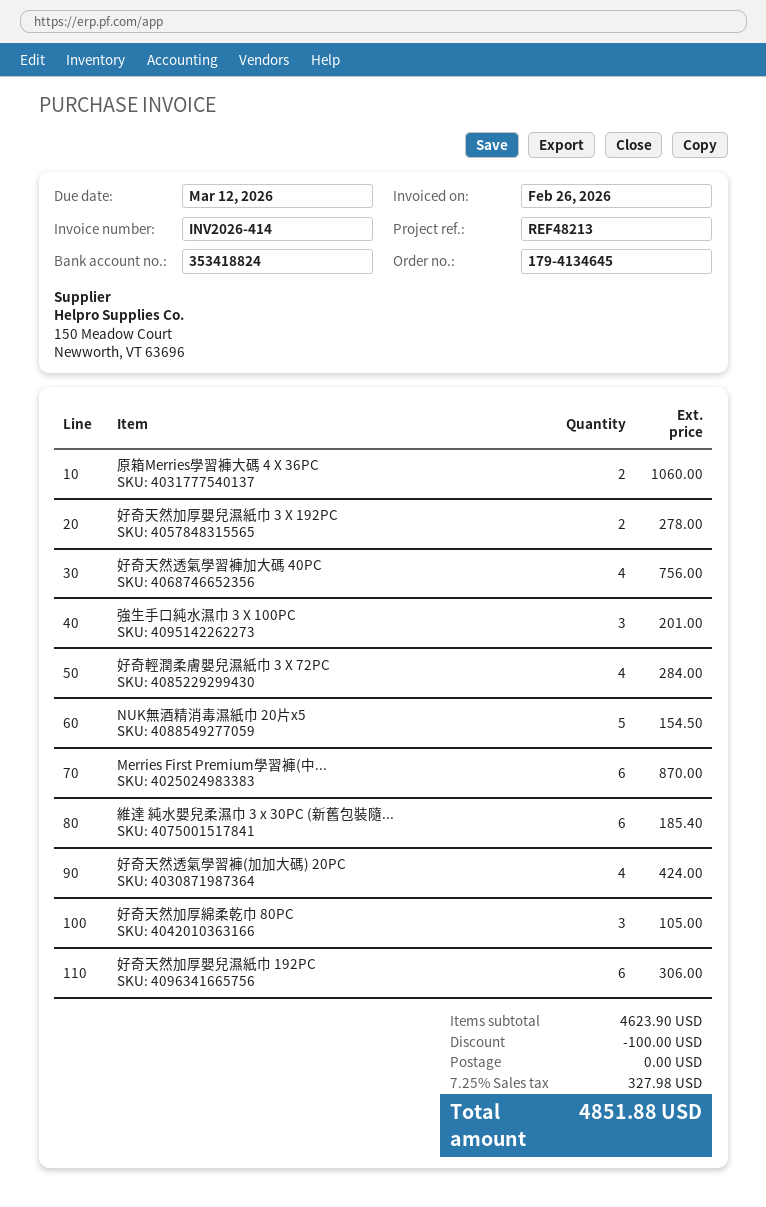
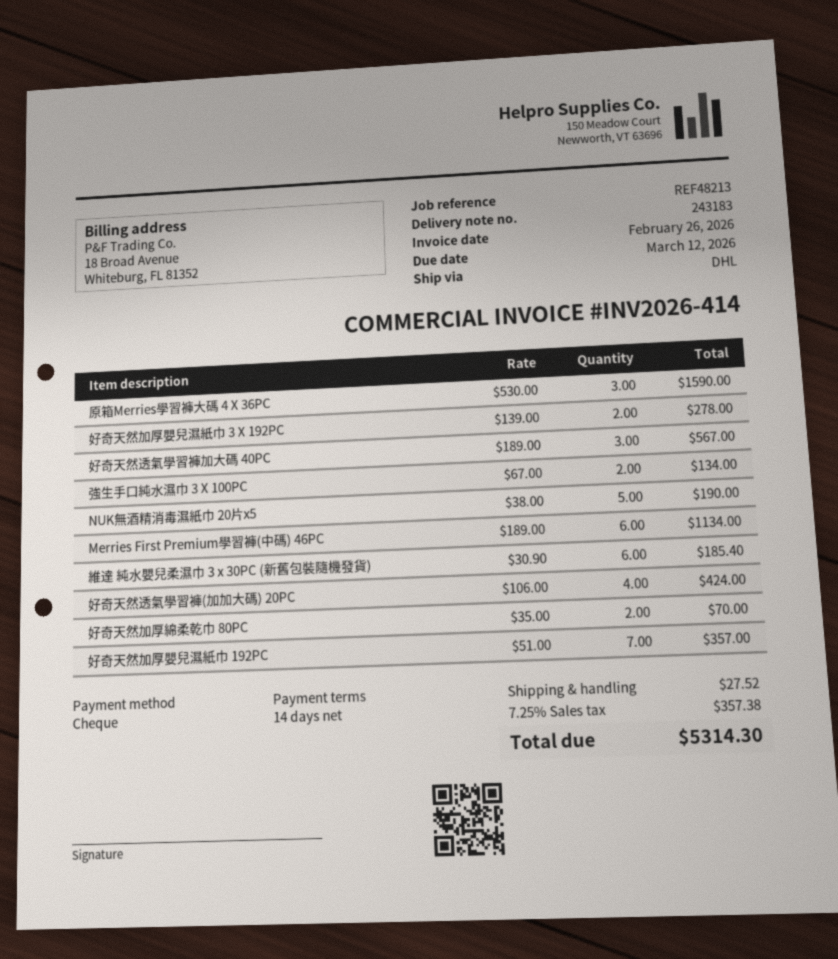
原箱Merries學習褲大碼 4 X 36PC: 2 for 1060.00 -> 3 for 1590.00
好奇天然透氣學習褲加大碼 40PC: 4 for 756.00 -> 3 for 567.00
強生手口純水濕巾 3 X 100PC: 3 for 201.00 -> 2 for 134.00
好奇輕潤柔膚嬰兒濕紙巾 3 X 72PC: 4 for 284.00 -> none
NUK無酒精消毒濕紙巾 20片x5: 5 for 154.50 -> 5 for 190.00
Merries First Premium學習褲(中...: 6 for 870.00 -> 6 for 1134.00
好奇天然加厚綿柔乾巾 80PC: 3 for 105.00 -> 2 for 70.00
好奇天然加厚嬰兒濕紙巾 192PC: 6 for 306.00 -> 7 for 357.00
discount: 100.00 -> none
shipping: 0.00 -> 27.52
tax: 7.25% = 327.98 -> 7.25% = 357.38
total: 4851.88 -> 5314.30

